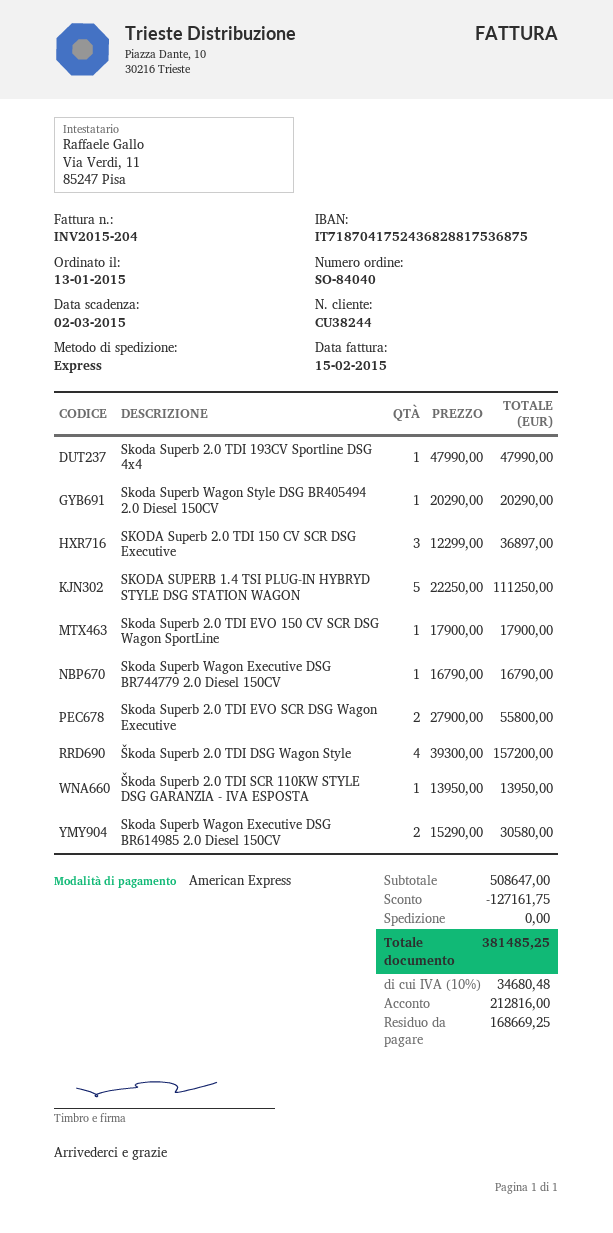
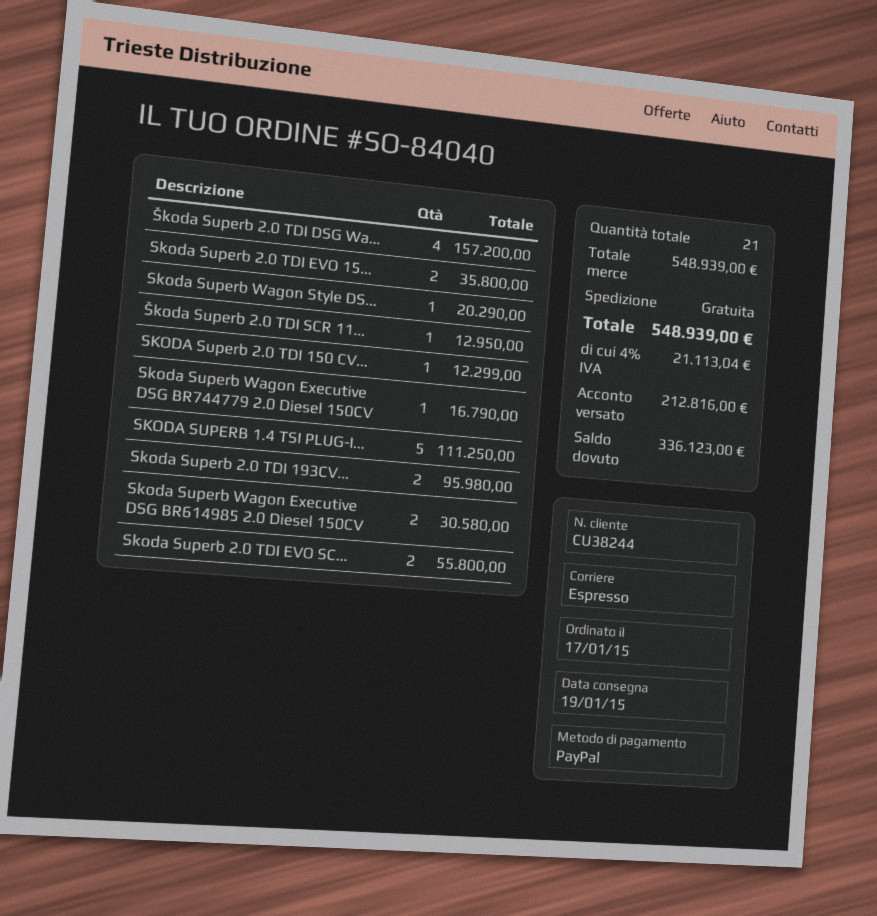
order date: 2015-01-13 -> 2015-01-17
payment method: American Express -> PayPal
Skoda Superb 2.0 TDI 193CV Sportline DSG 4x4: 1 for 47990.00 -> 2 for 95980.00
SKODA Superb 2.0 TDI 150 CV SCR DSG Executive: 3 for 36897.00 -> 1 for 12299.00
Skoda Superb 2.0 TDI EVO 150 CV SCR DSG Wagon SportLine: 1 for 17900.00 -> 2 for 35800.00
Škoda Superb 2.0 TDI SCR 110KW STYLE DSG GARANZIA - IVA ESPOSTA: 1 for 13950.00 -> 1 for 12950.00
subtotal: 508647.00 -> 548939.00
discount: 127161.75 -> none
tax: 10% = 34680.48 -> 4% = 21113.04
total: 381485.25 -> 548939.00
balance: 168669.25 -> 336123.00

